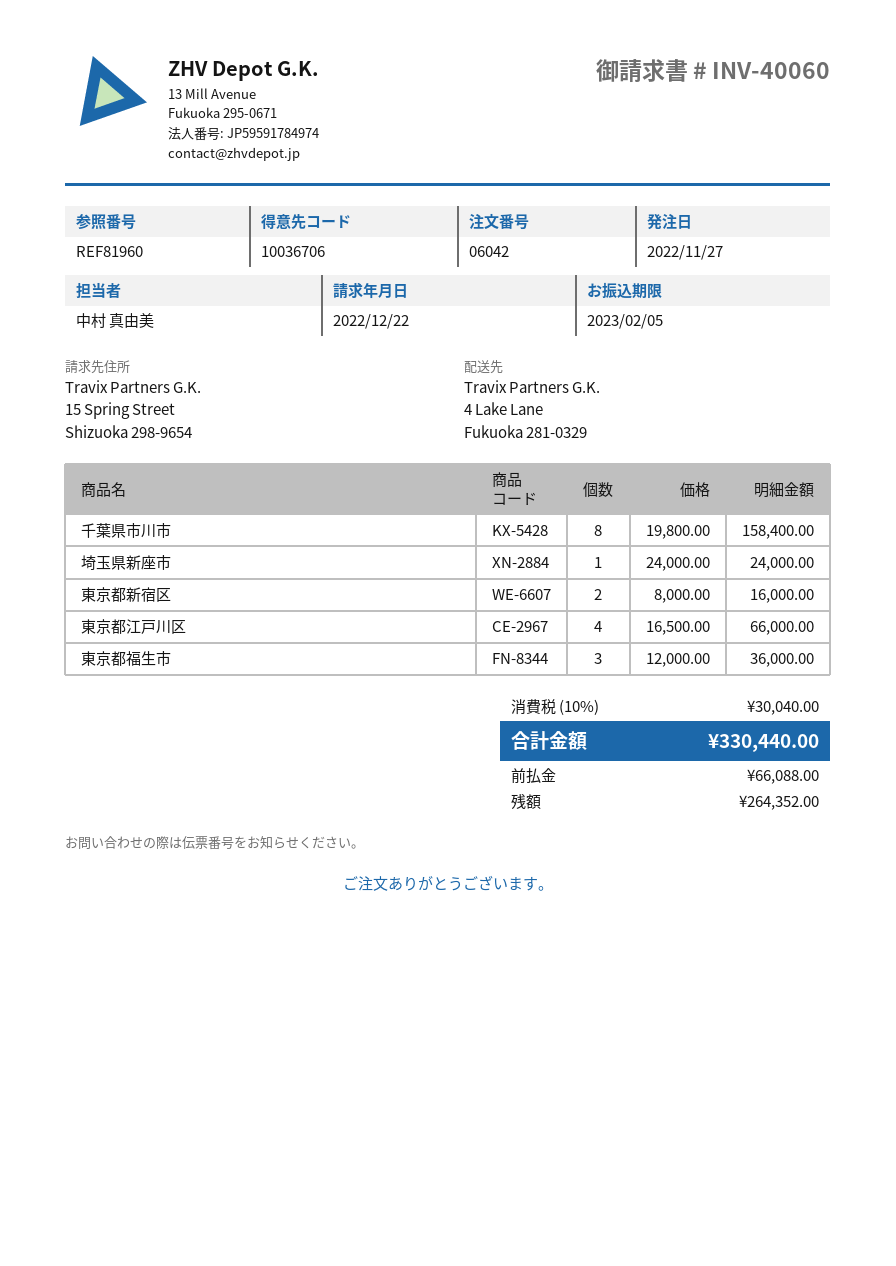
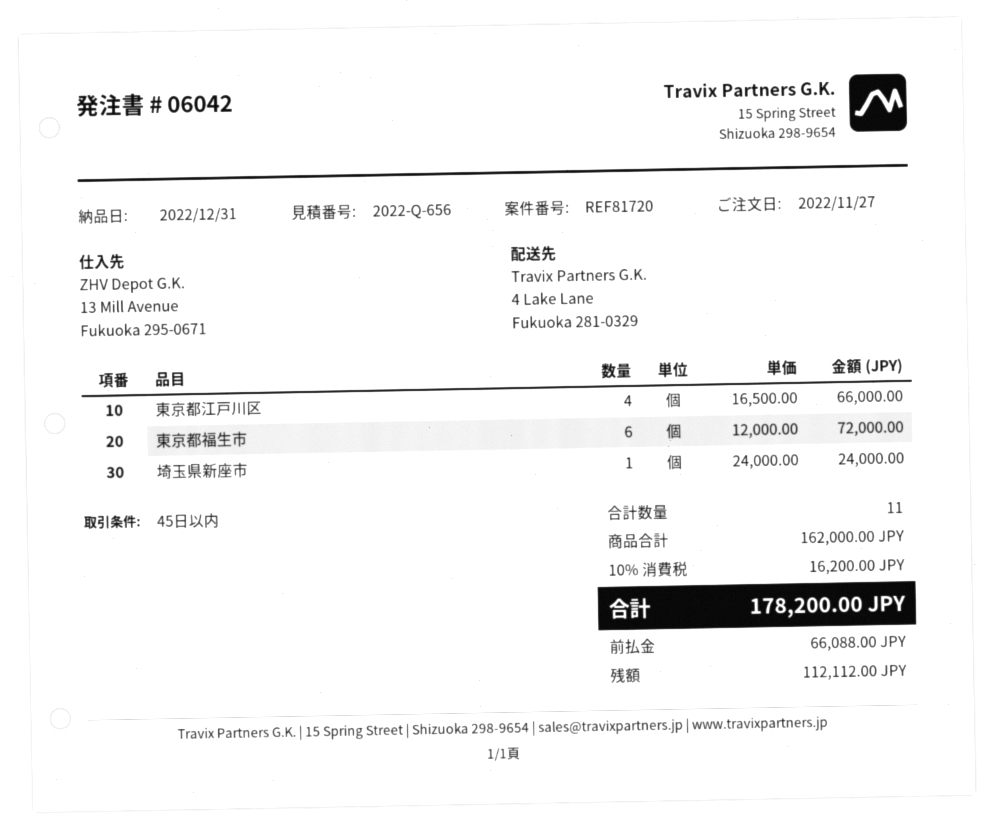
reference: REF81960 -> REF81720
千葉県市川市: 8 x 19800.00 = 158400.00 -> none
東京都新宿区: 2 x 8000.00 = 16000.00 -> none
東京都福生市: 3 x 12000.00 = 36000.00 -> 6 x 12000.00 = 72000.00
tax: 10% = 30040.00 -> 10% = 16200.00
total: 330440.00 -> 178200.00
balance: 264352.00 -> 112112.00

